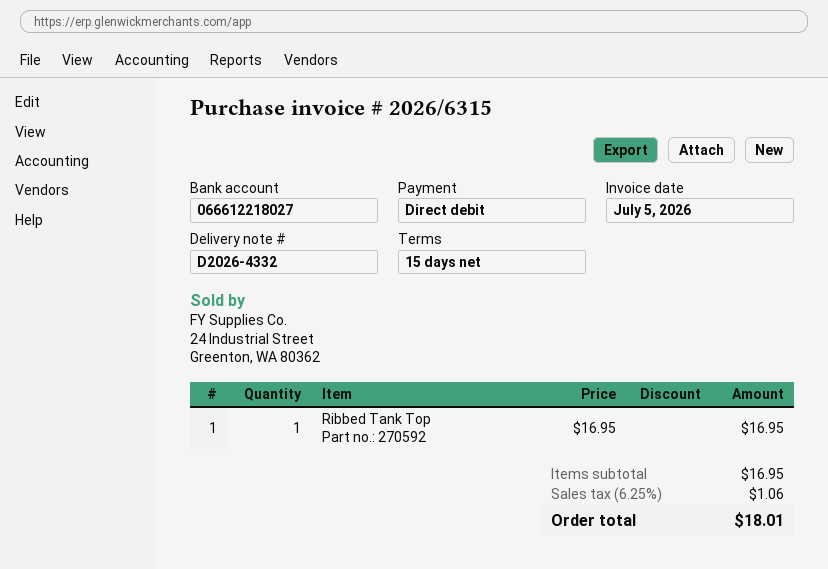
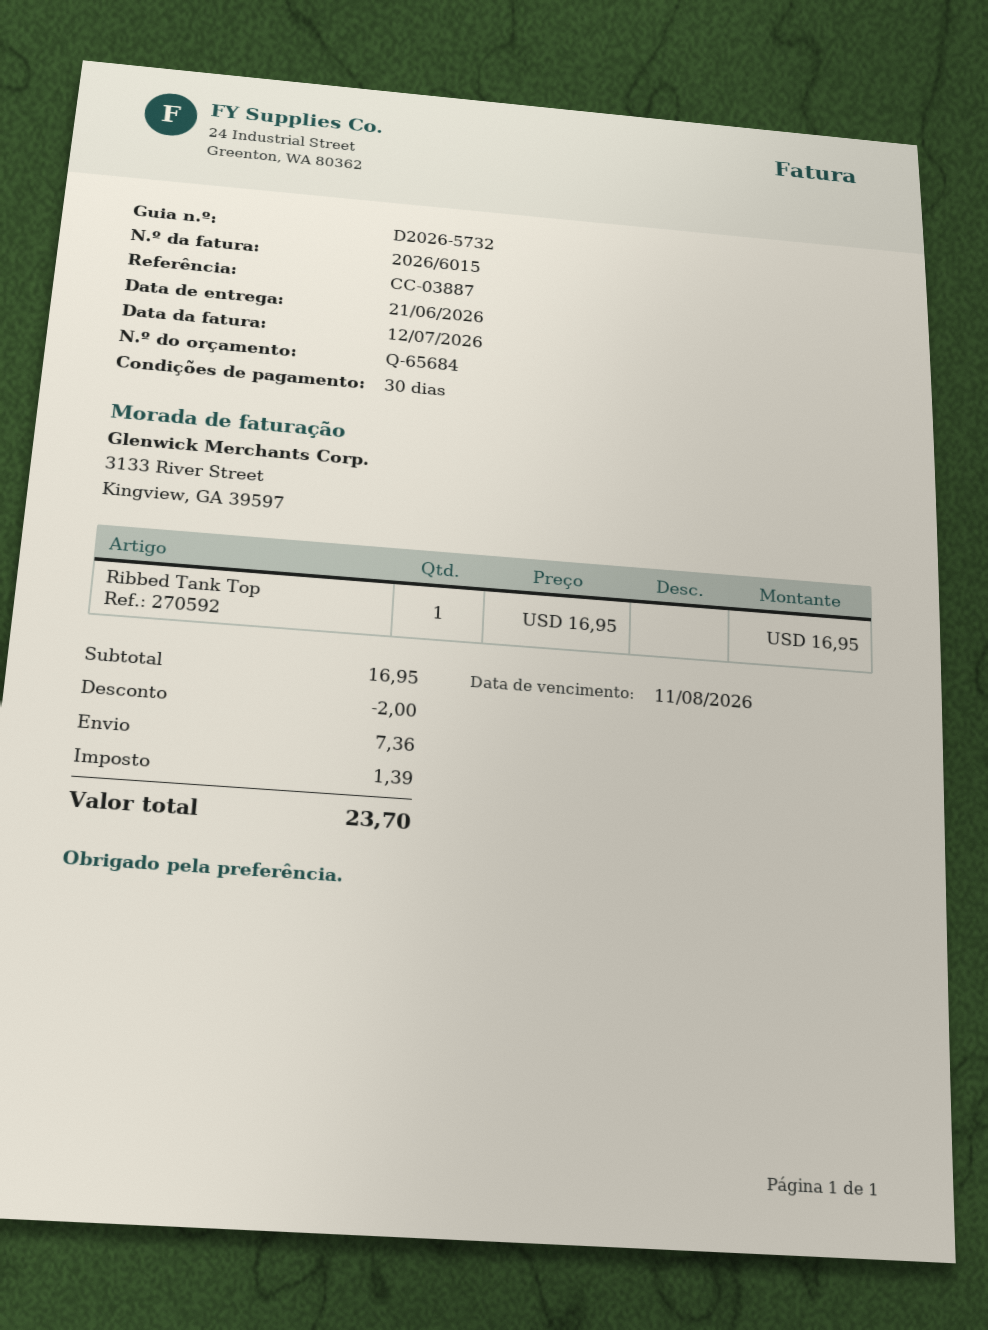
delivery note number: D2026-4332 -> D2026-5732
invoice number: 2026/6315 -> 2026/6015
invoice date: 2026-07-05 -> 2026-07-12
payment terms: 15 days -> 30 days
discount: none -> 2.00
shipping: none -> 7.36
tax: 1.06 -> 1.39
total: 18.01 -> 23.70

